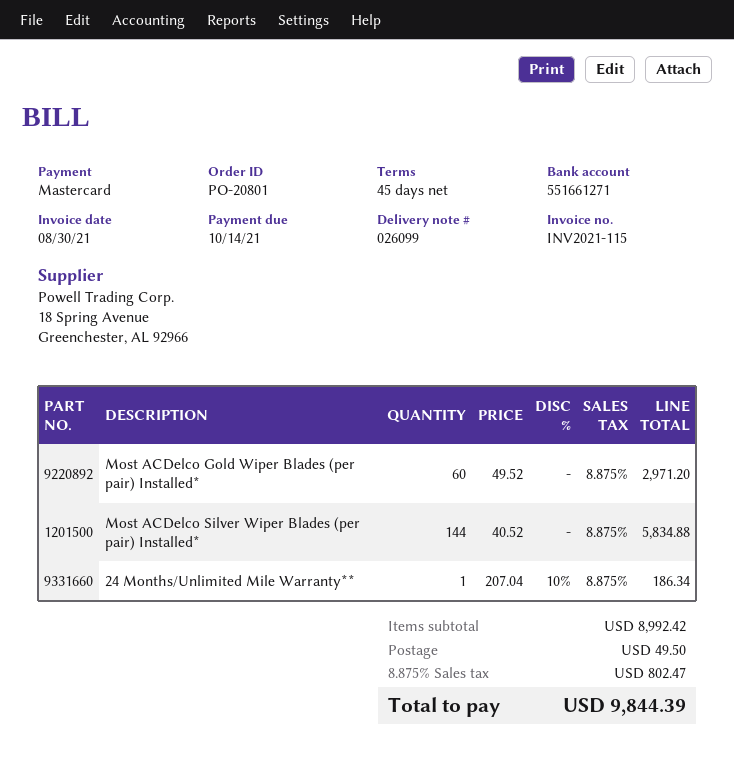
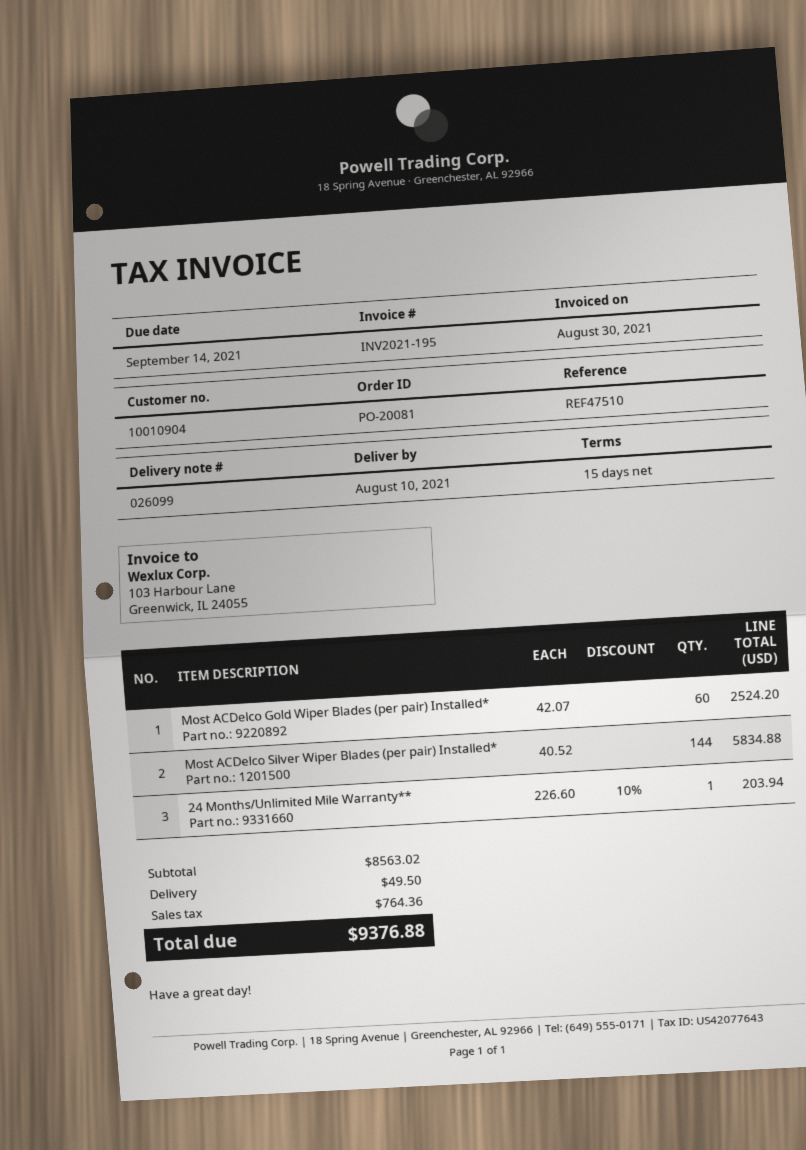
order number: PO-20801 -> PO-20081
invoice number: INV2021-115 -> INV2021-195
payment terms: 45 days -> 15 days
due date: 2021-10-14 -> 2021-09-14
Most ACDelco Gold Wiper Blades (per pair) Installed*: 60 x 49.52 = 2971.20 -> 60 x 42.07 = 2524.20
24 Months/Unlimited Mile Warranty**: 1 x 207.04 - 10% = 186.34 -> 1 x 226.60 - 10% = 203.94
subtotal: 8992.42 -> 8563.02
tax: 802.47 -> 764.36
total: 9844.39 -> 9376.88

